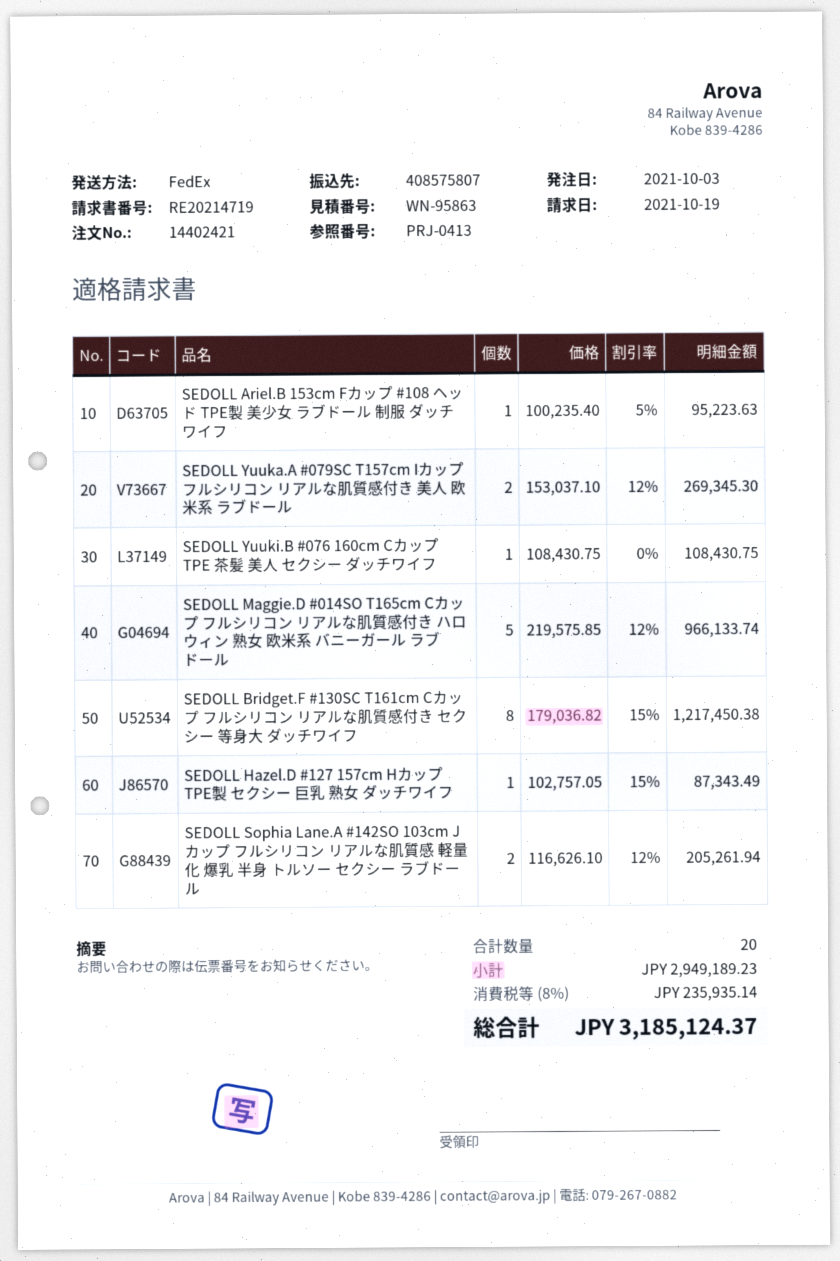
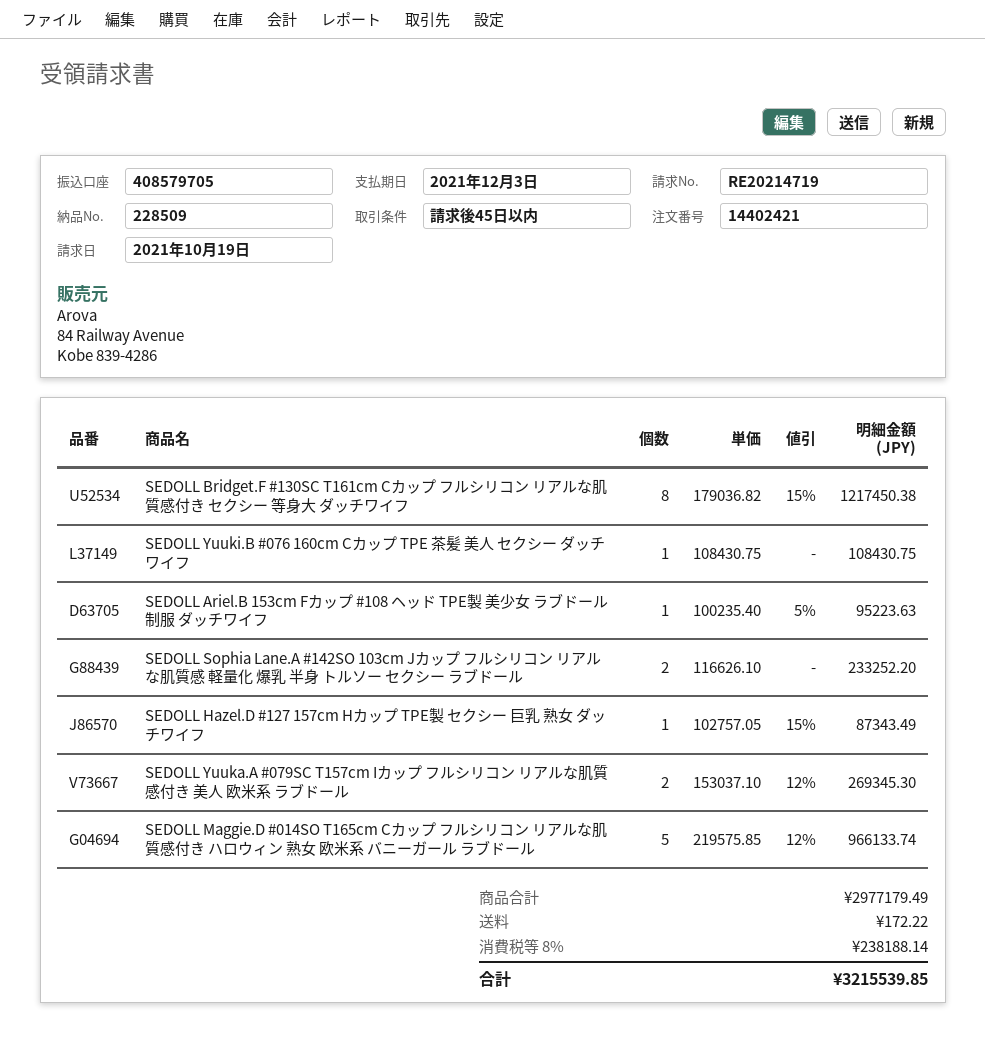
bank account: 408575807 -> 408579705
SEDOLL Sophia Lane.A #142SO 103cm Jカップ フルシリコン リアルな肌質感 軽量化 爆乳 半身 トルソー セクシー ラブドール: 2 x 116626.10 - 12% = 205261.94 -> 2 x 116626.10 = 233252.20
subtotal: 2949189.23 -> 2977179.49
shipping: none -> 172.22
tax: 8% = 235935.14 -> 8% = 238188.14
total: 3185124.37 -> 3215539.85

